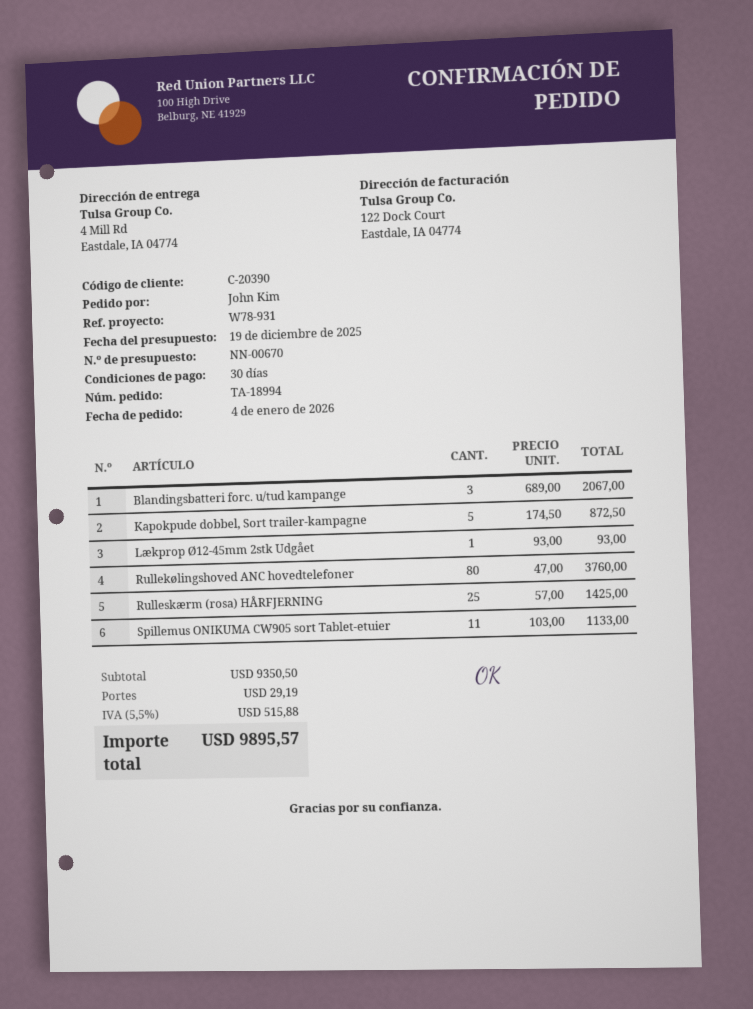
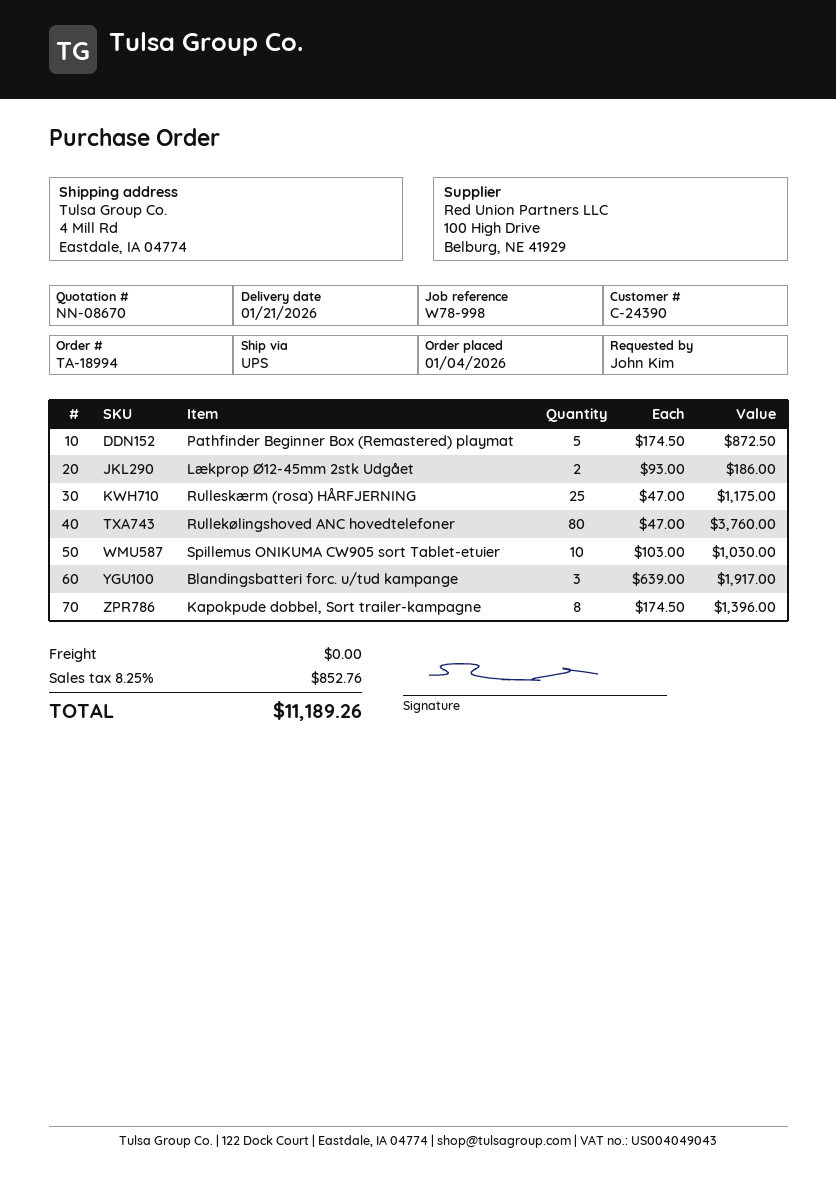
quote number: NN-00670 -> NN-08670
customer number: C-20390 -> C-24390
reference: W78-931 -> W78-998
Blandingsbatteri forc. u/tud kampange: 3 x 689.00 = 2067.00 -> 3 x 639.00 = 1917.00
Kapokpude dobbel, Sort trailer-kampagne: 5 x 174.50 = 872.50 -> 8 x 174.50 = 1396.00
Lækprop Ø12-45mm 2stk Udgået: 1 x 93.00 = 93.00 -> 2 x 93.00 = 186.00
Rulleskærm (rosa) HÅRFJERNING: 25 x 57.00 = 1425.00 -> 25 x 47.00 = 1175.00
Spillemus ONIKUMA CW905 sort Tablet-etuier: 11 x 103.00 = 1133.00 -> 10 x 103.00 = 1030.00
Pathfinder Beginner Box (Remastered) playmat: none -> 5 x 174.50 = 872.50
shipping: 29.19 -> 0.00
tax: 5.5% = 515.88 -> 8.25% = 852.76
total: 9895.57 -> 11189.26

